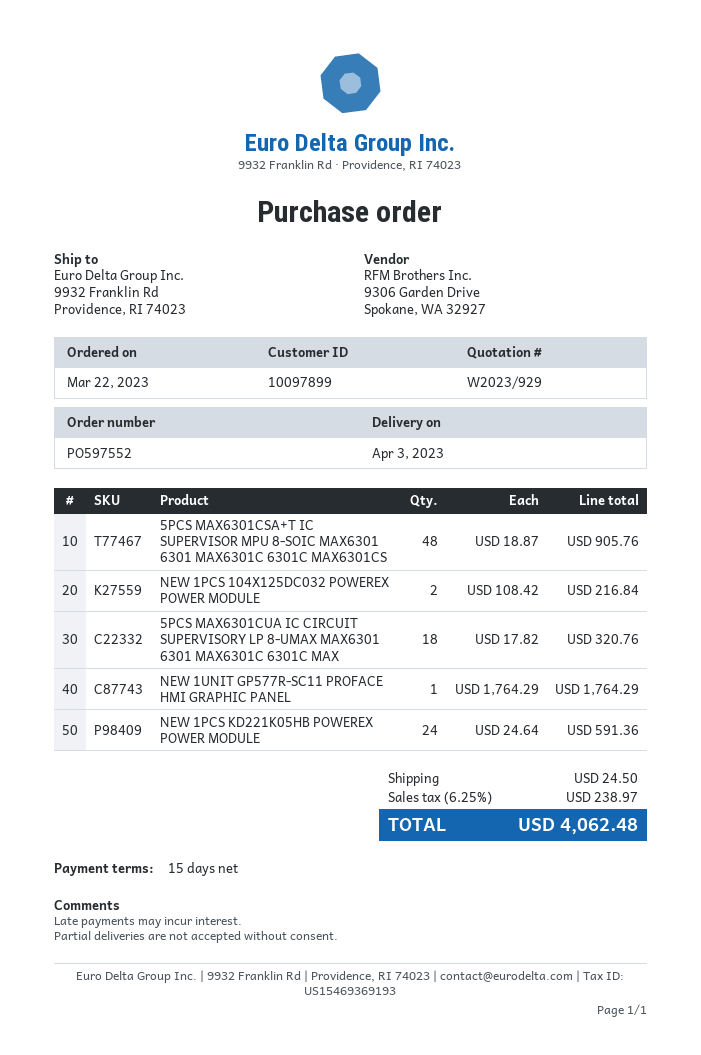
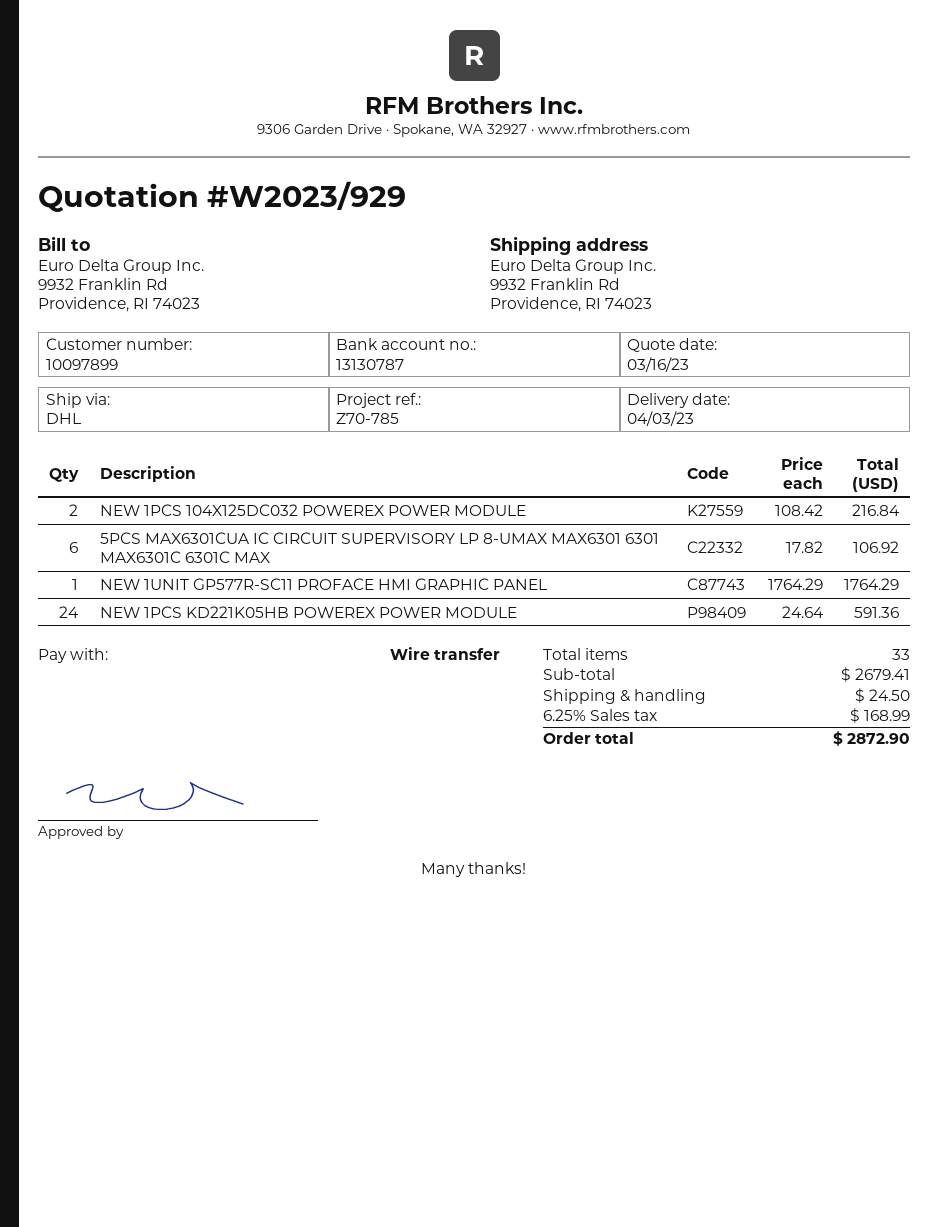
5PCS MAX6301CSA+T IC SUPERVISOR MPU 8-SOIC MAX6301 6301 MAX6301C 6301C MAX6301CS: 48 x 18.87 = 905.76 -> none
5PCS MAX6301CUA IC CIRCUIT SUPERVISORY LP 8-UMAX MAX6301 6301 MAX6301C 6301C MAX: 18 x 17.82 = 320.76 -> 6 x 17.82 = 106.92
tax: 6.25% = 238.97 -> 6.25% = 168.99
total: 4062.48 -> 2872.90

